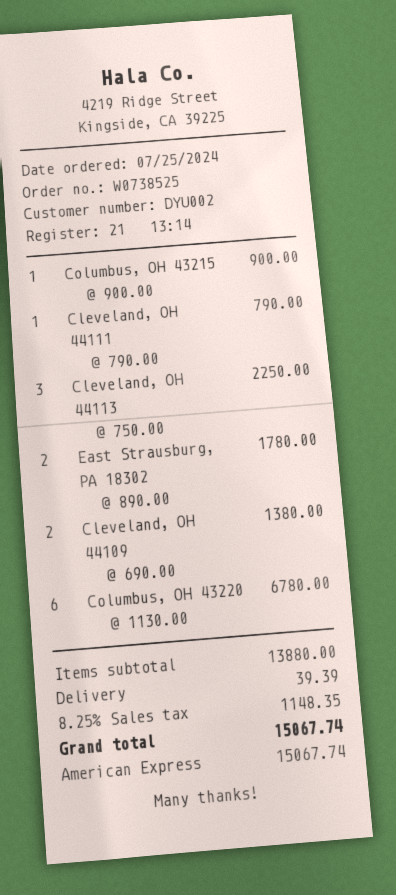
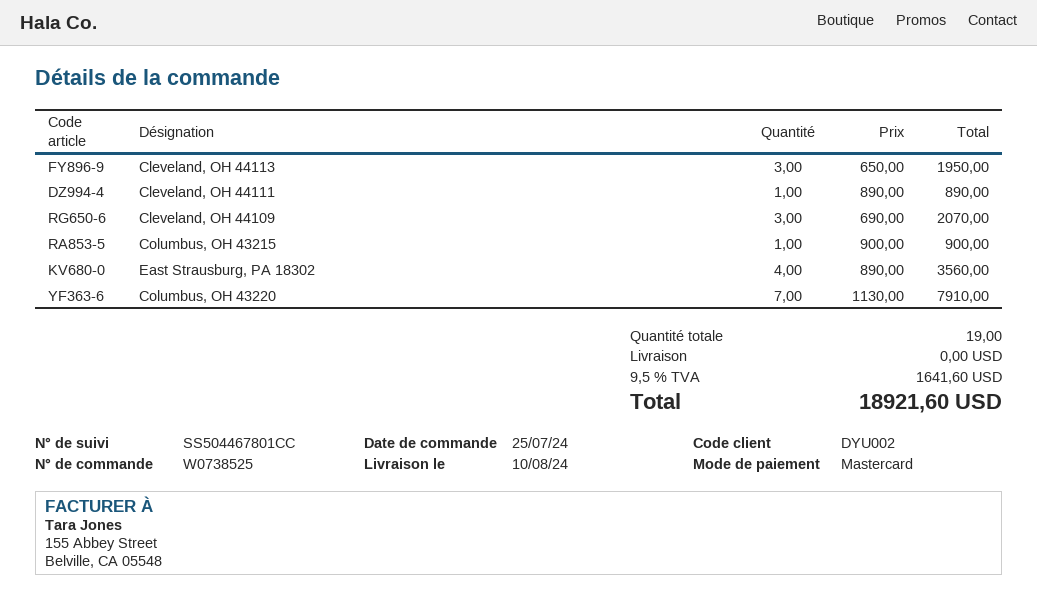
payment method: American Express -> Mastercard
Cleveland, OH 44111: 1 x 790.00 = 790.00 -> 1 x 890.00 = 890.00
Cleveland, OH 44113: 3 x 750.00 = 2250.00 -> 3 x 650.00 = 1950.00
East Strausburg, PA 18302: 2 x 890.00 = 1780.00 -> 4 x 890.00 = 3560.00
Cleveland, OH 44109: 2 x 690.00 = 1380.00 -> 3 x 690.00 = 2070.00
Columbus, OH 43220: 6 x 1130.00 = 6780.00 -> 7 x 1130.00 = 7910.00
shipping: 39.39 -> 0.00
tax: 8.25% = 1148.35 -> 9.5% = 1641.60
total: 15067.74 -> 18921.60

